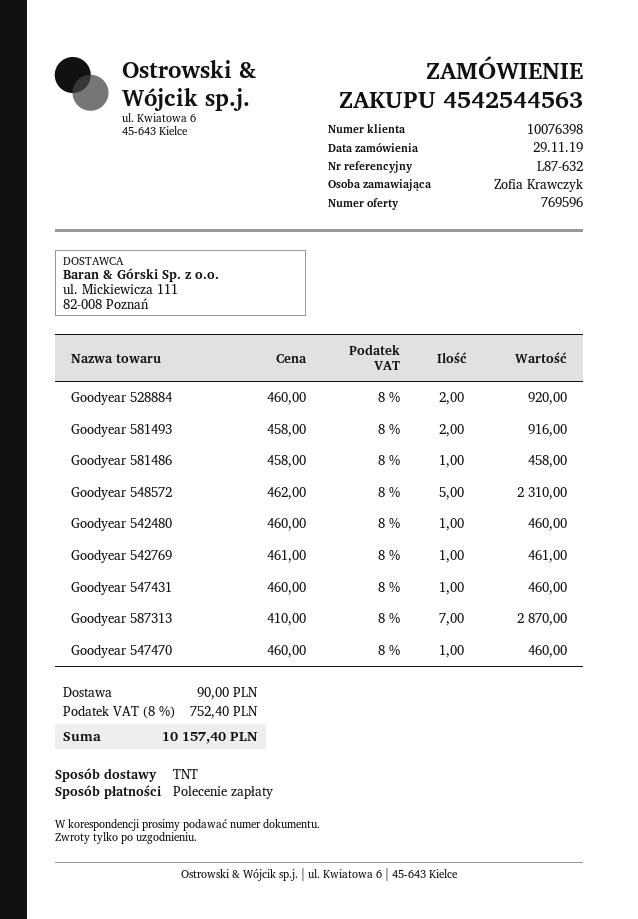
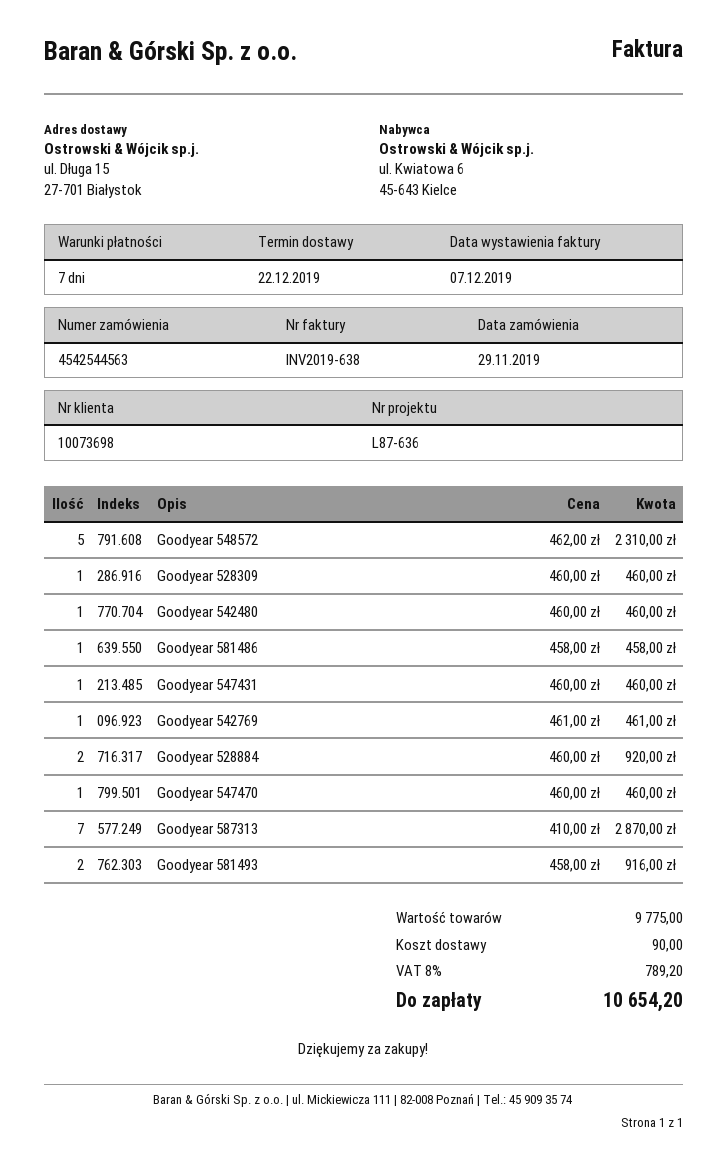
customer number: 10076398 -> 10073698
reference: L87-632 -> L87-636
Goodyear 528309: none -> 1 x 460.00 = 460.00
tax: 8% = 752.40 -> 8% = 789.20
total: 10157.40 -> 10654.20

